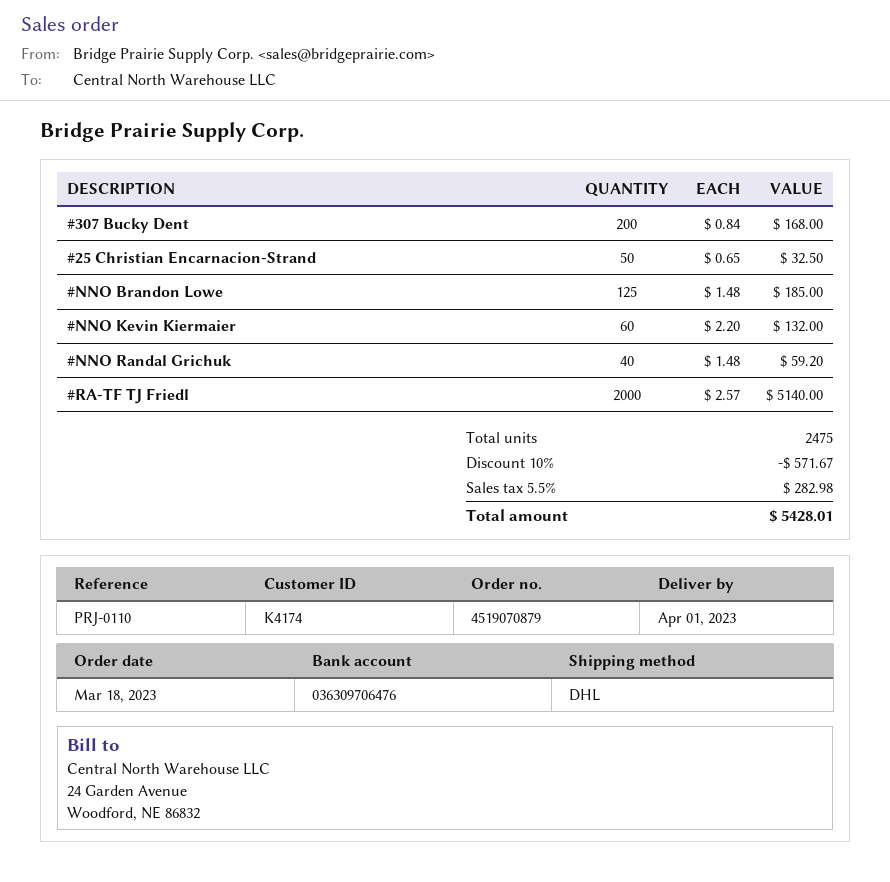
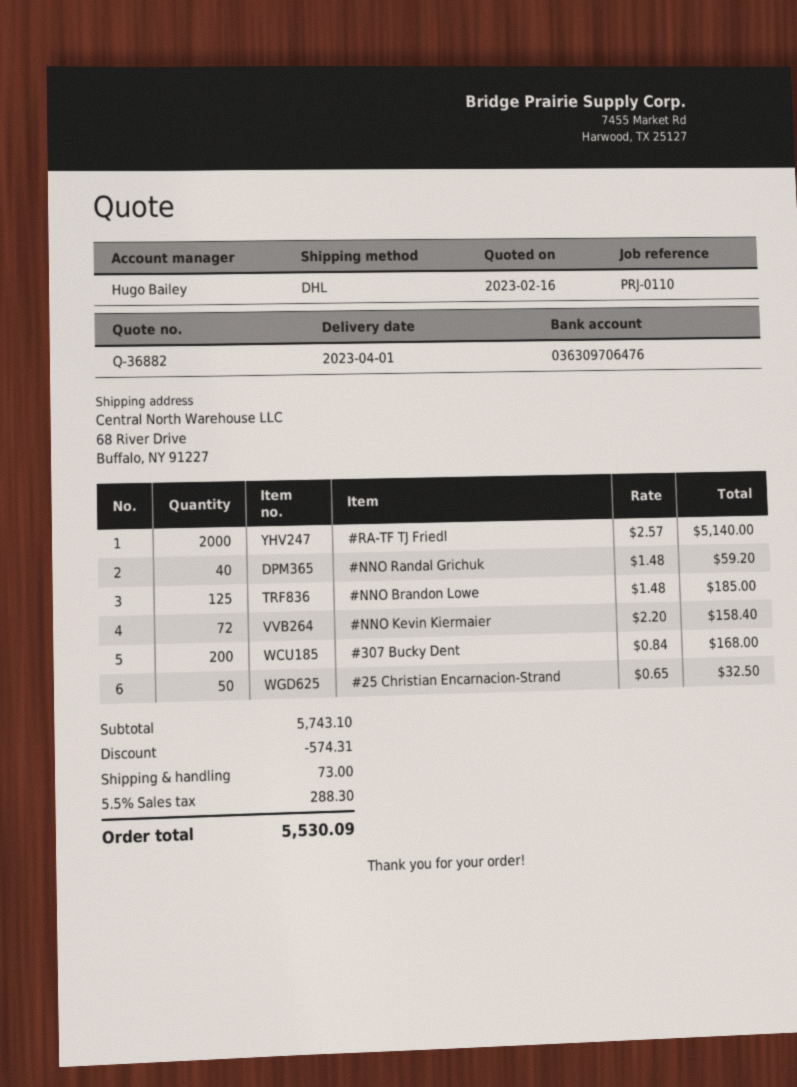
#NNO Kevin Kiermaier: 60 x 2.20 = 132.00 -> 72 x 2.20 = 158.40
discount: 571.67 -> 574.31
shipping: none -> 73.00
tax: 5.5% = 282.98 -> 5.5% = 288.30
total: 5428.01 -> 5530.09

